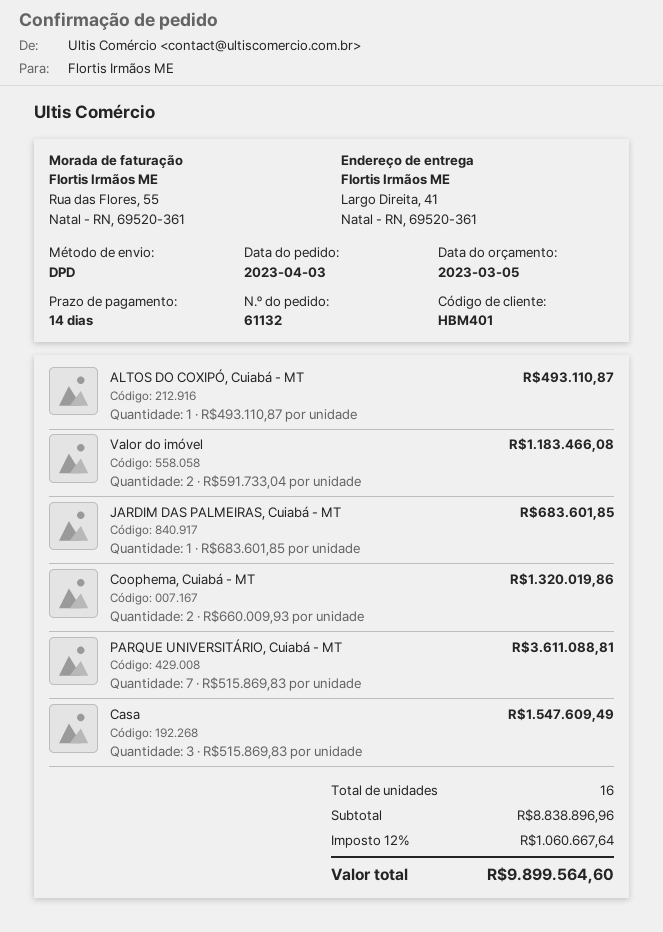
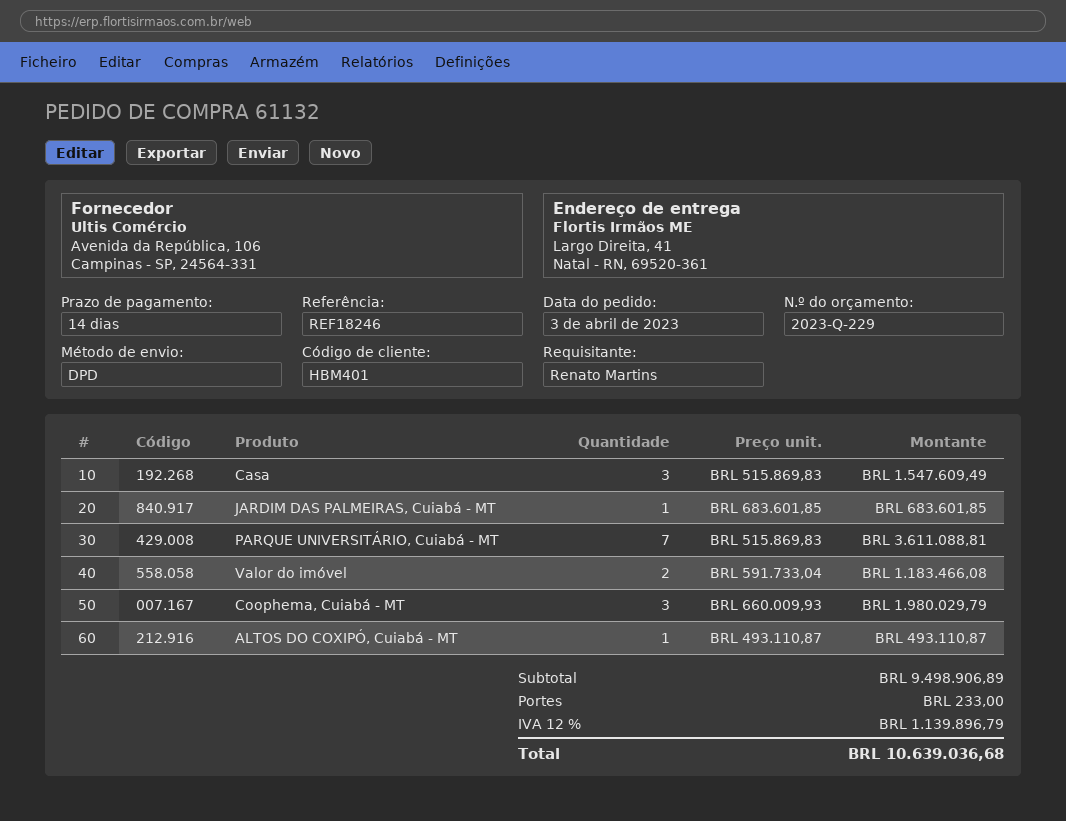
Coophema, Cuiabá - MT: 2 x 660009.93 = 1320019.86 -> 3 x 660009.93 = 1980029.79
subtotal: 8838896.96 -> 9498906.89
shipping: none -> 233.00
tax: 12% = 1060667.64 -> 12% = 1139896.79
total: 9899564.60 -> 10639036.68

